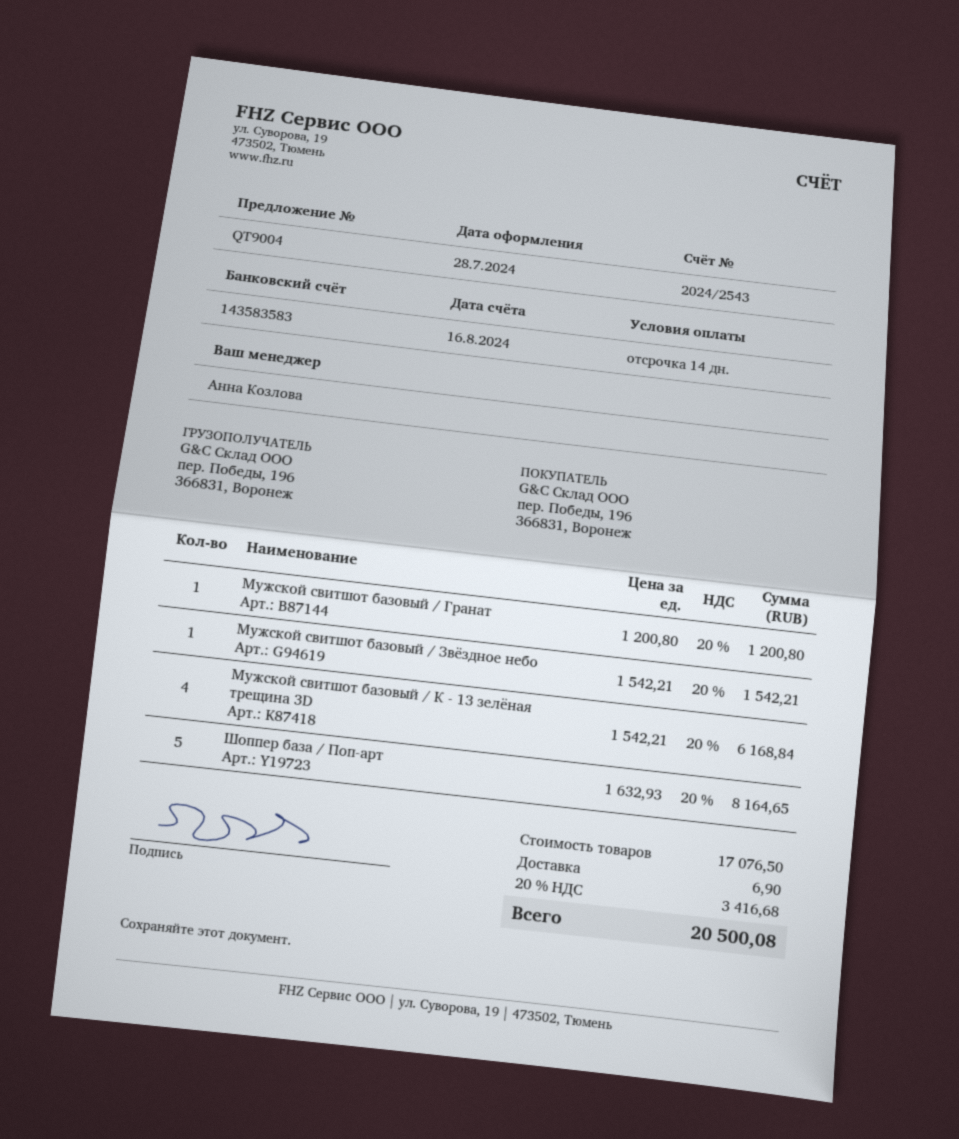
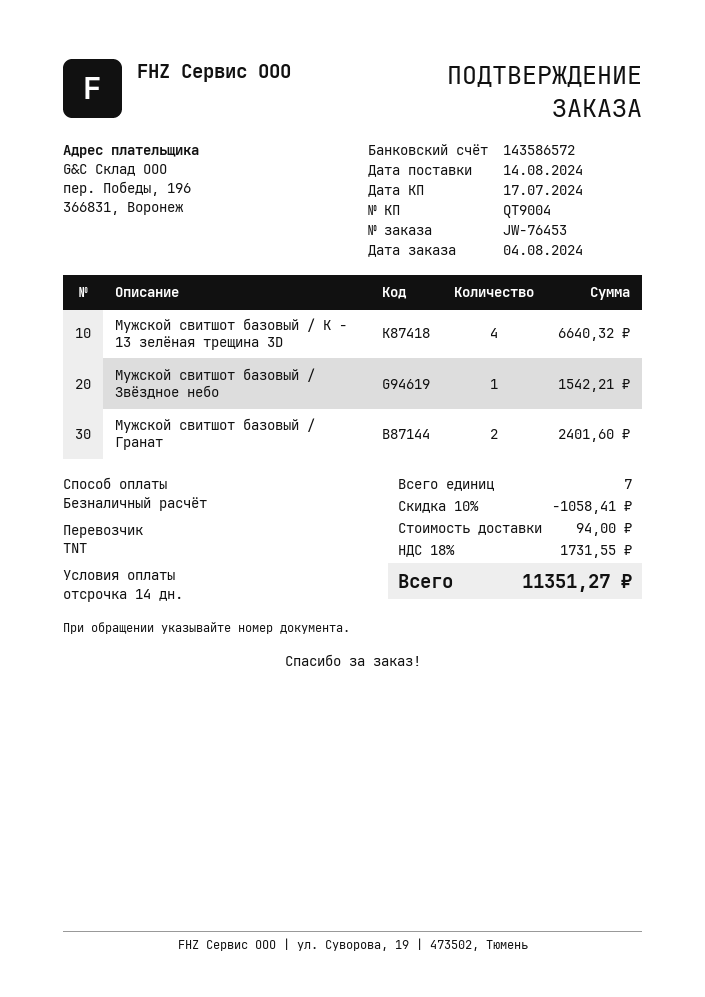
order date: 2024-07-28 -> 2024-08-04
bank account: 143583583 -> 143586572
Мужской свитшот базовый / Гранат: 1 for 1200.80 -> 2 for 2401.60
Мужской свитшот базовый / К - 13 зелёная трещина 3D: 4 for 6168.84 -> 4 for 6640.32
Шоппер база / Поп-арт: 5 for 8164.65 -> none
discount: none -> 10% = 1058.41
shipping: 6.90 -> 94.00
tax: 20% = 3416.68 -> 18% = 1731.55
total: 20500.08 -> 11351.27

